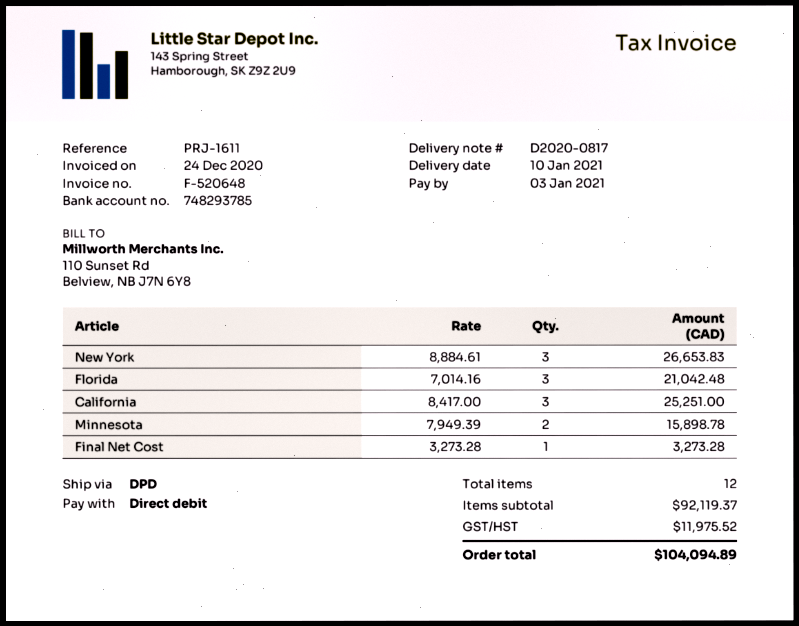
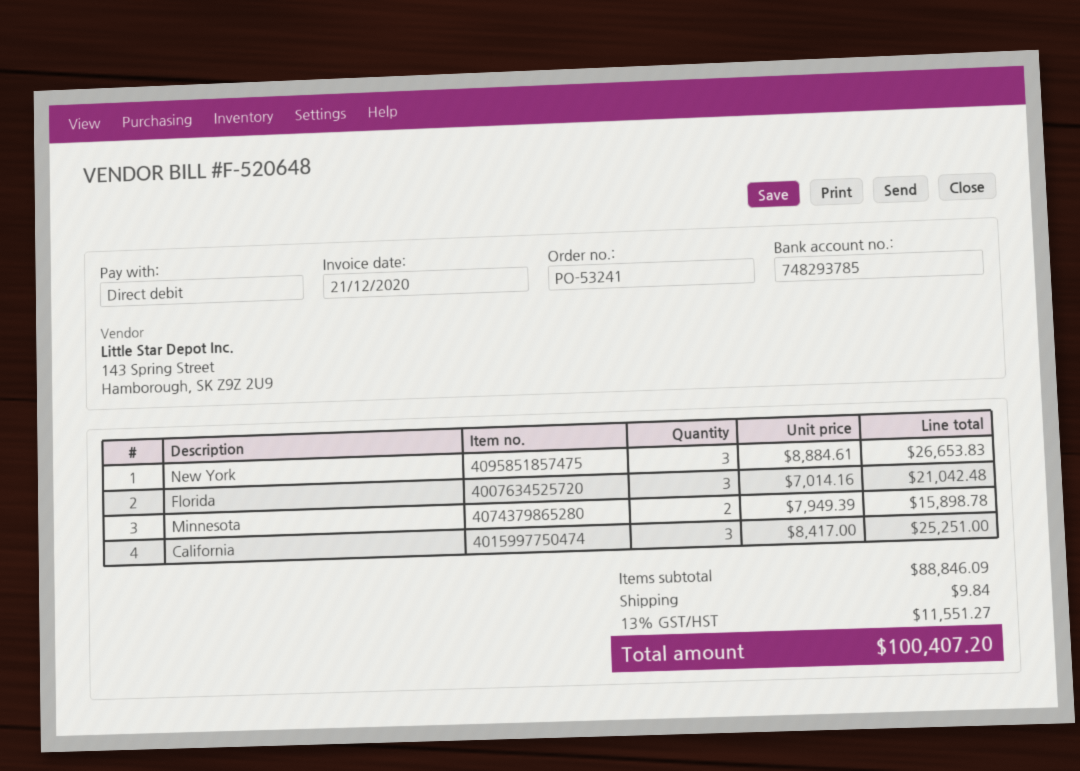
invoice date: 2020-12-24 -> 2020-12-21
Final Net Cost: 1 x 3273.28 = 3273.28 -> none
subtotal: 92119.37 -> 88846.09
shipping: none -> 9.84
tax: 11975.52 -> 11551.27
total: 104094.89 -> 100407.20

